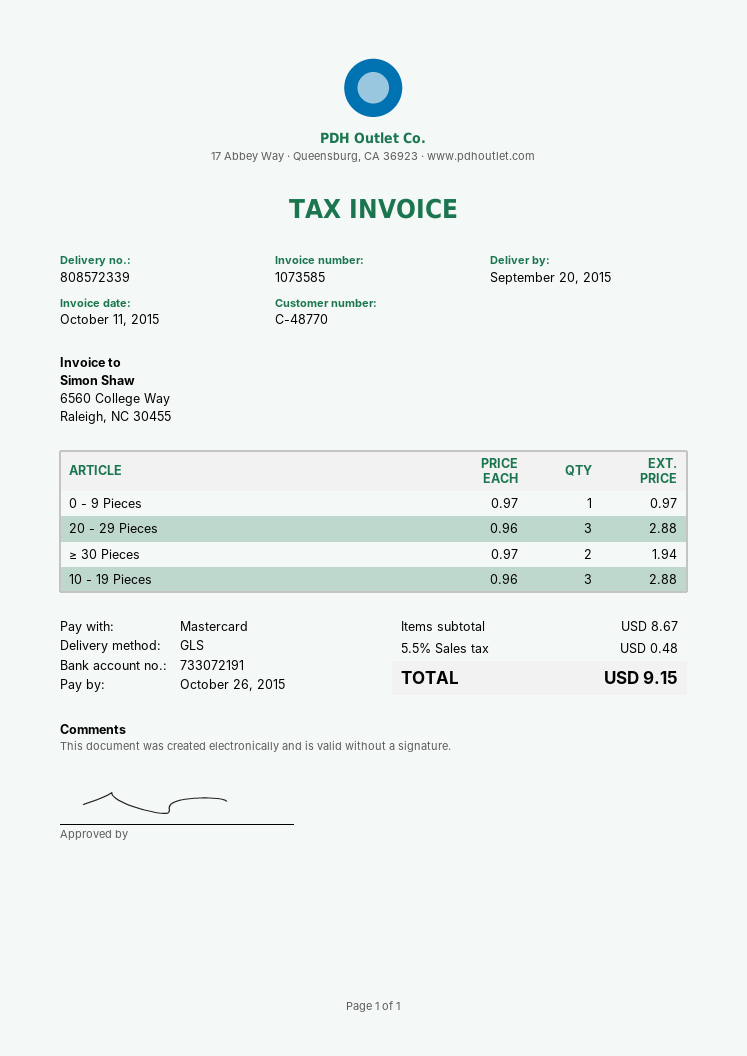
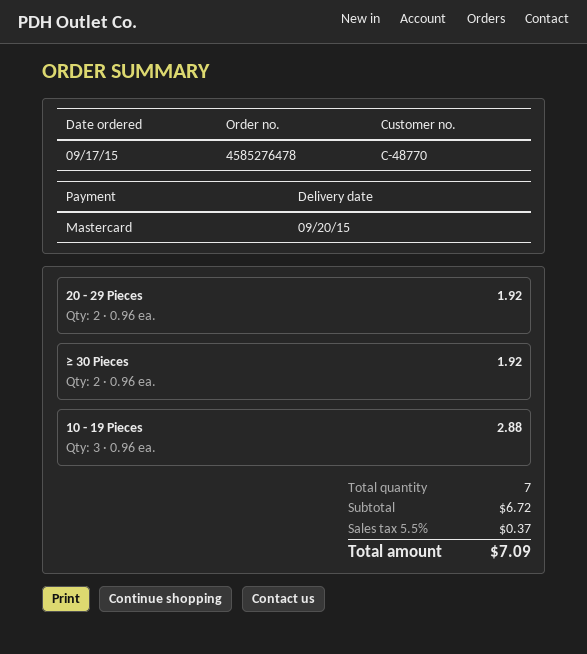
0 - 9 Pieces: 1 x 0.97 = 0.97 -> none
20 - 29 Pieces: 3 x 0.96 = 2.88 -> 2 x 0.96 = 1.92
≥ 30 Pieces: 2 x 0.97 = 1.94 -> 2 x 0.96 = 1.92
subtotal: 8.67 -> 6.72
tax: 5.5% = 0.48 -> 5.5% = 0.37
total: 9.15 -> 7.09

